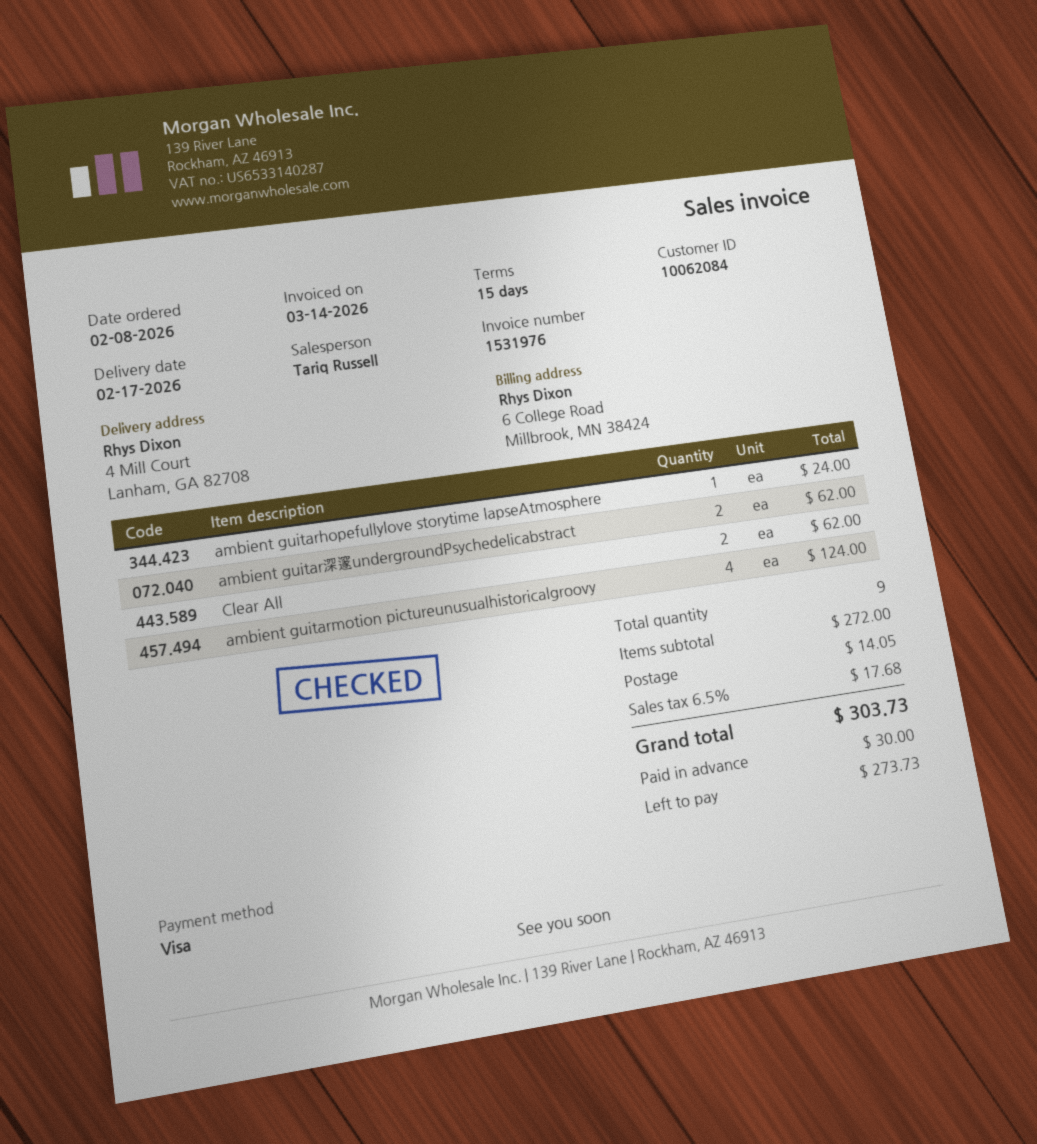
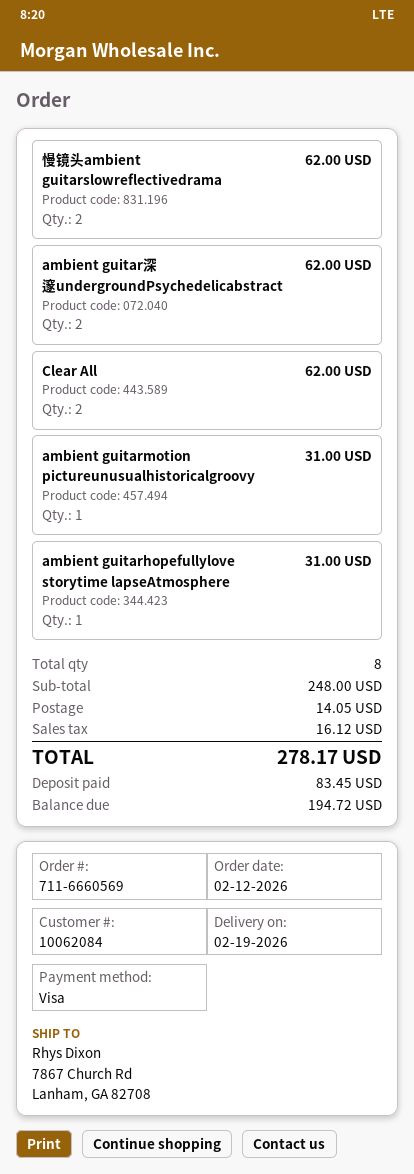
order date: 2026-02-08 -> 2026-02-12
delivery date: 2026-02-17 -> 2026-02-19
ship to: 4 Mill Court, Lanham, GA 82708 -> 7867 Church Rd, Lanham, GA 82708
ambient guitarhopefullylove storytime lapseAtmosphere: 1 for 24.00 -> 1 for 31.00
ambient guitarmotion pictureunusualhistoricalgroovy: 4 for 124.00 -> 1 for 31.00
慢镜头ambient guitarslowreflectivedrama: none -> 2 for 62.00
total quantity: 9 -> 8
subtotal: 272.00 -> 248.00
tax: 17.68 -> 16.12
total: 303.73 -> 278.17
deposit: 30.00 -> 83.45
balance: 273.73 -> 194.72

